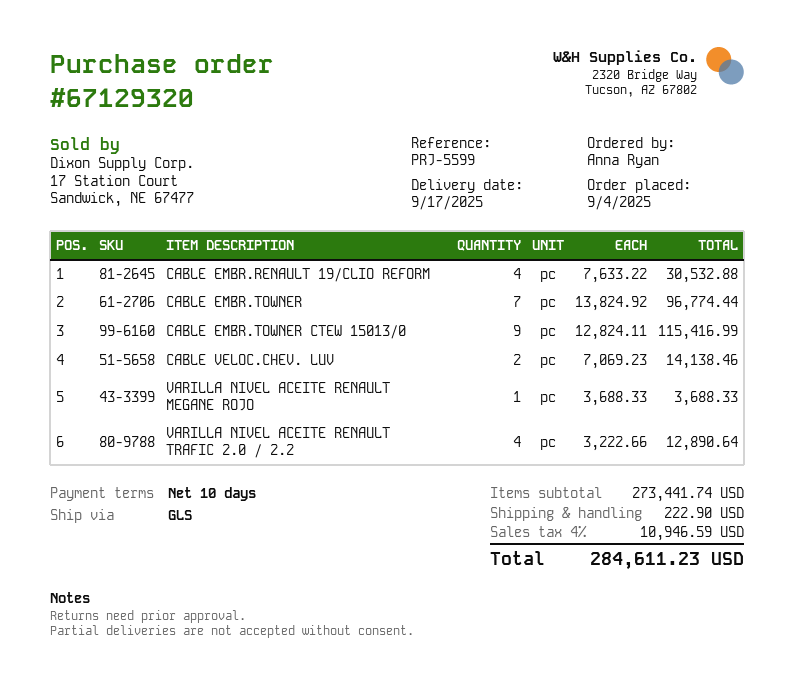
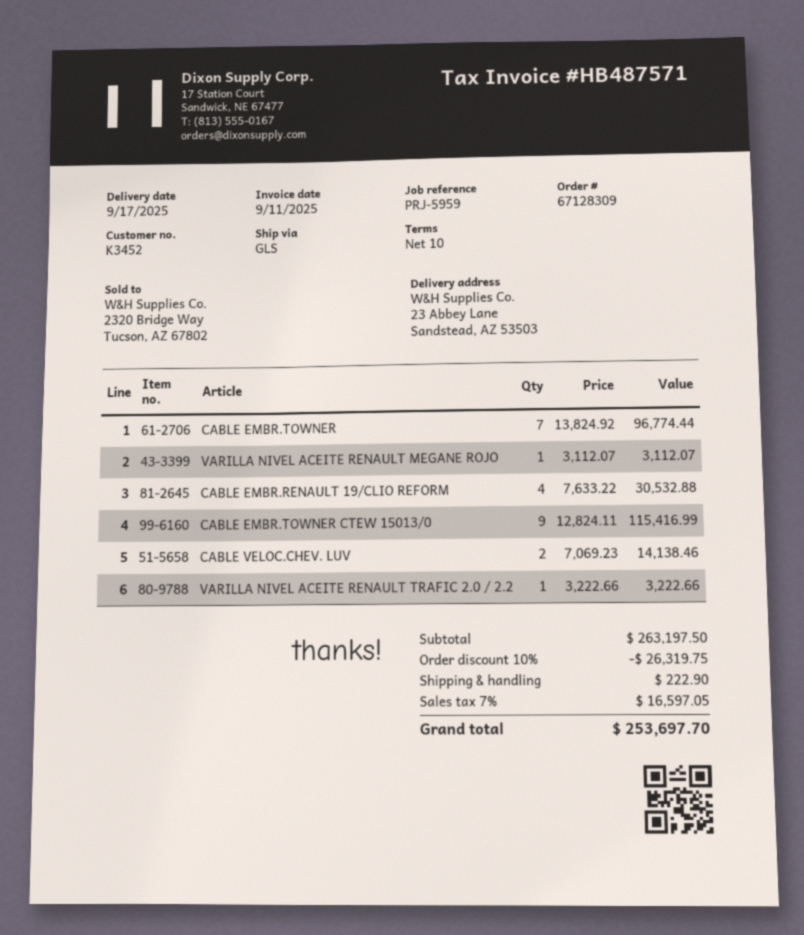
order number: 67129320 -> 67128309
reference: PRJ-5599 -> PRJ-5959
VARILLA NIVEL ACEITE RENAULT MEGANE ROJO: 1 x 3688.33 = 3688.33 -> 1 x 3112.07 = 3112.07
VARILLA NIVEL ACEITE RENAULT TRAFIC 2.0 / 2.2: 4 x 3222.66 = 12890.64 -> 1 x 3222.66 = 3222.66
subtotal: 273441.74 -> 263197.50
discount: none -> 10% = 26319.75
tax: 4% = 10946.59 -> 7% = 16597.05
total: 284611.23 -> 253697.70

